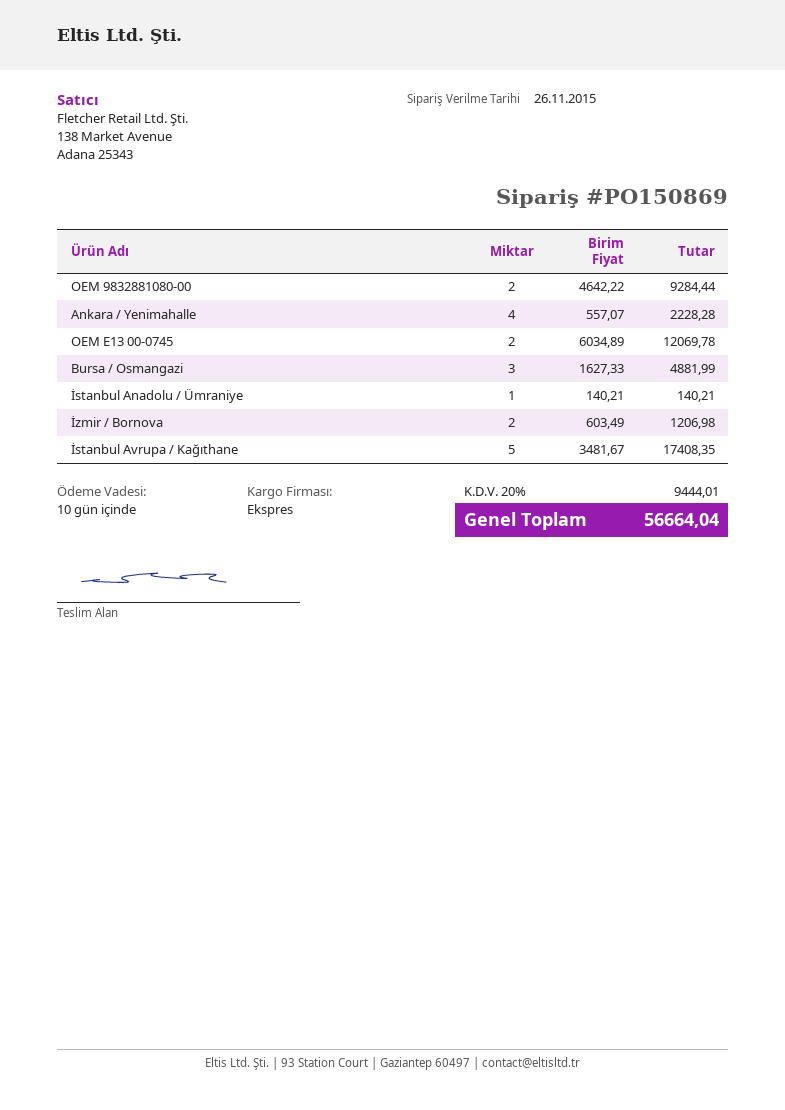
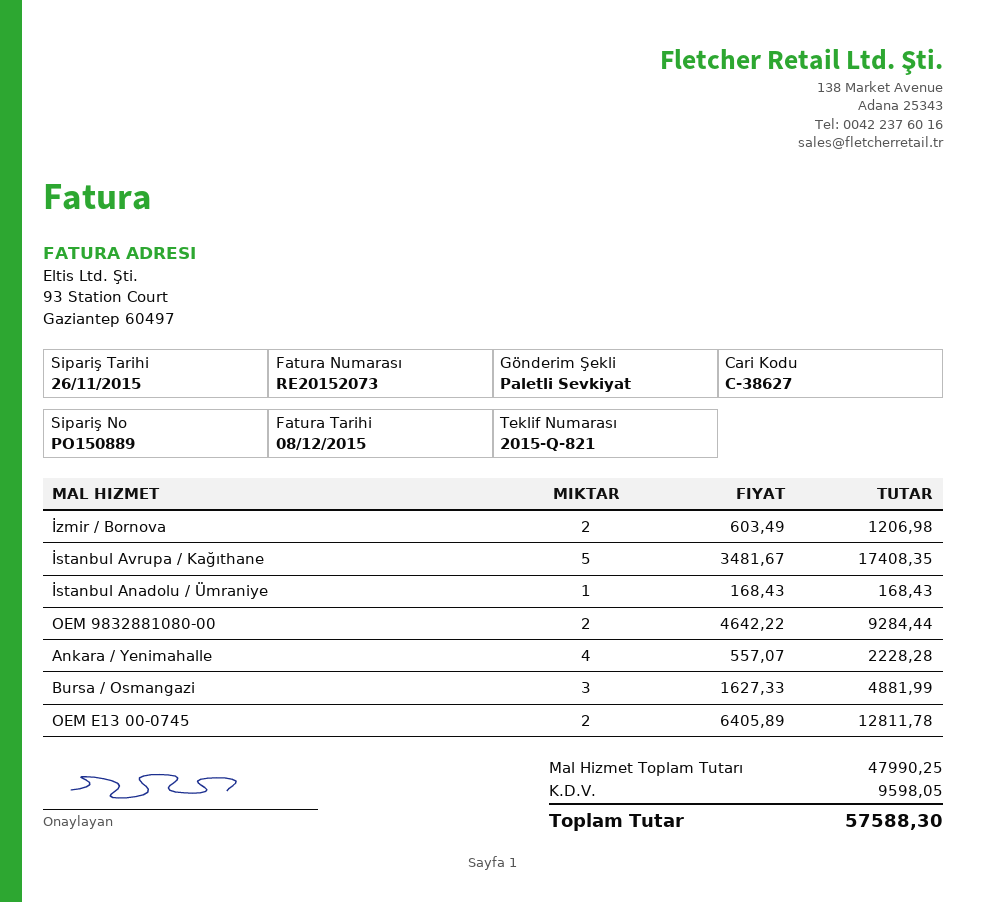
order number: PO150869 -> PO150889
shipping method: express -> pallet freight
OEM E13 00-0745: 2 x 6034.89 = 12069.78 -> 2 x 6405.89 = 12811.78
İstanbul Anadolu / Ümraniye: 1 x 140.21 = 140.21 -> 1 x 168.43 = 168.43
tax: 9444.01 -> 9598.05
total: 56664.04 -> 57588.30

